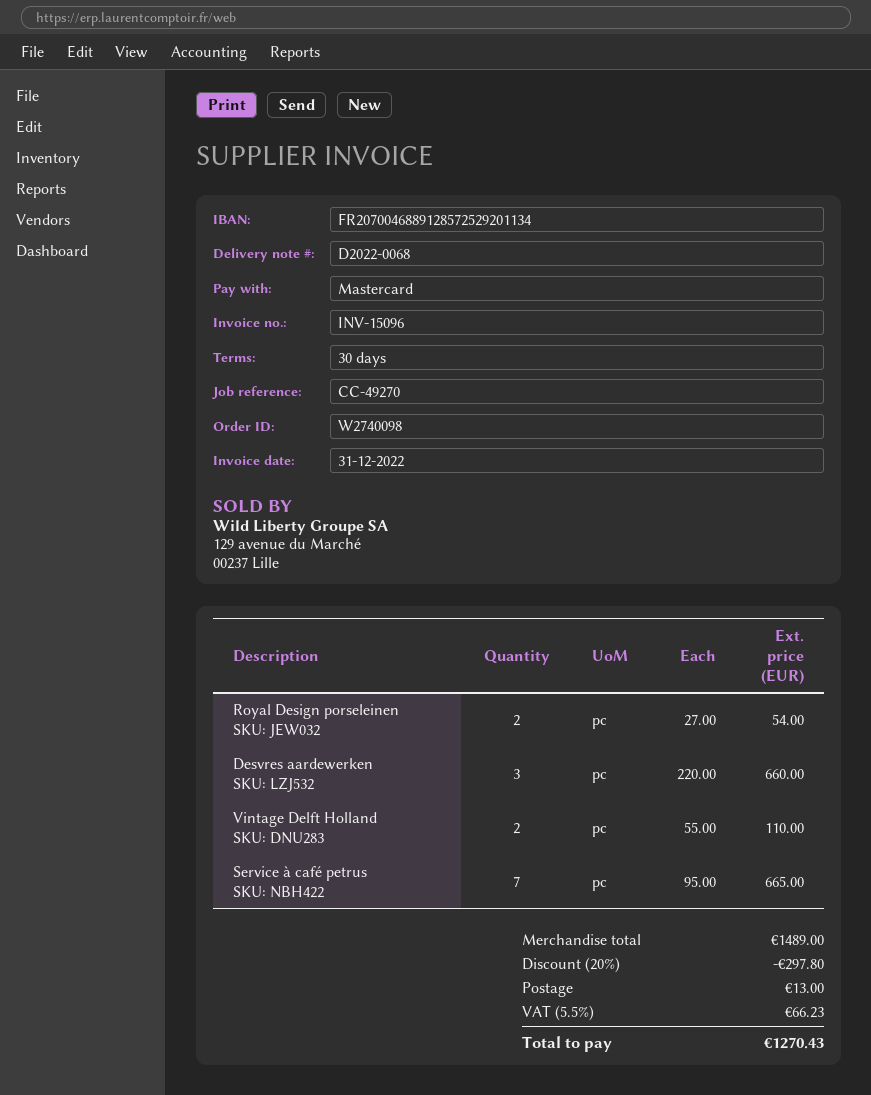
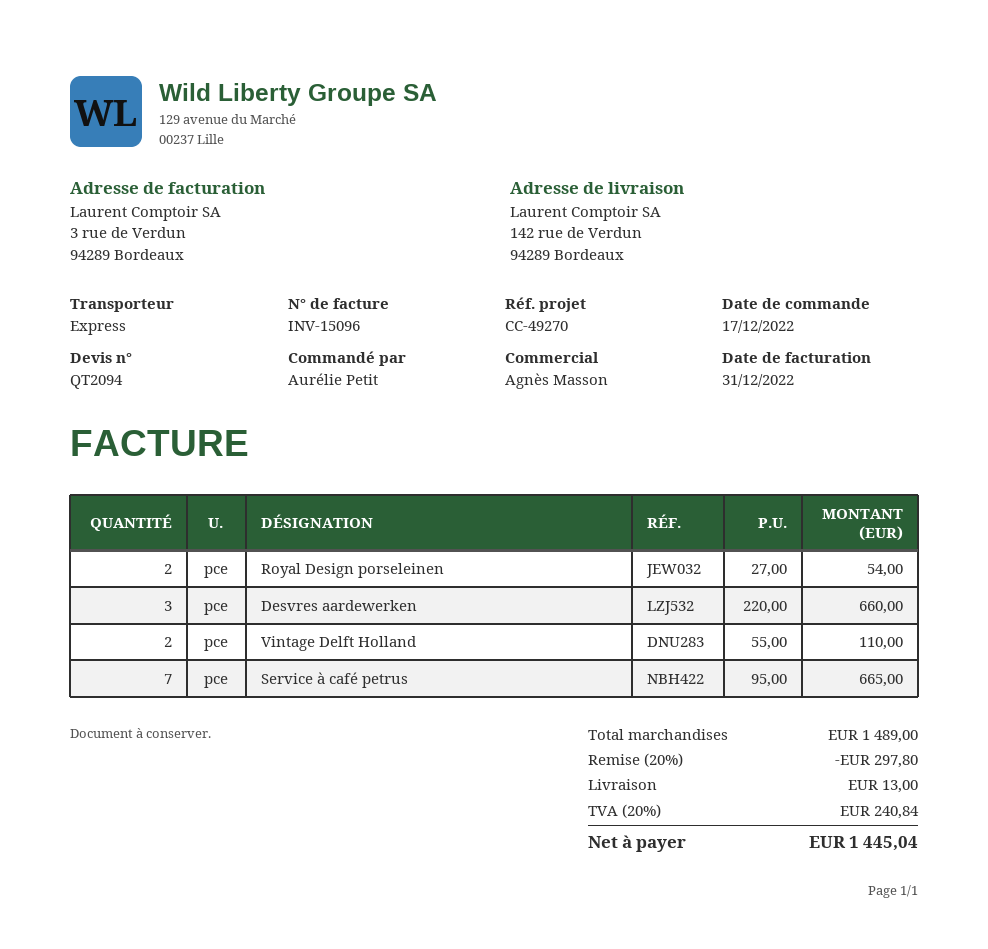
tax: 5.5% = 66.23 -> 20% = 240.84
total: 1270.43 -> 1445.04

